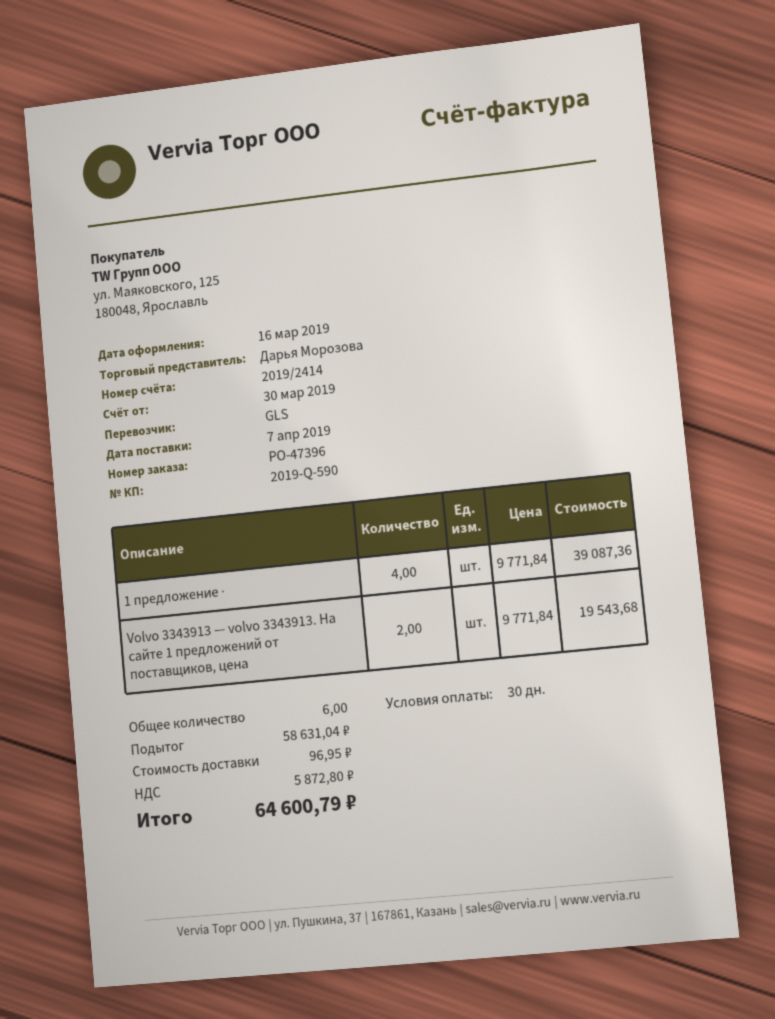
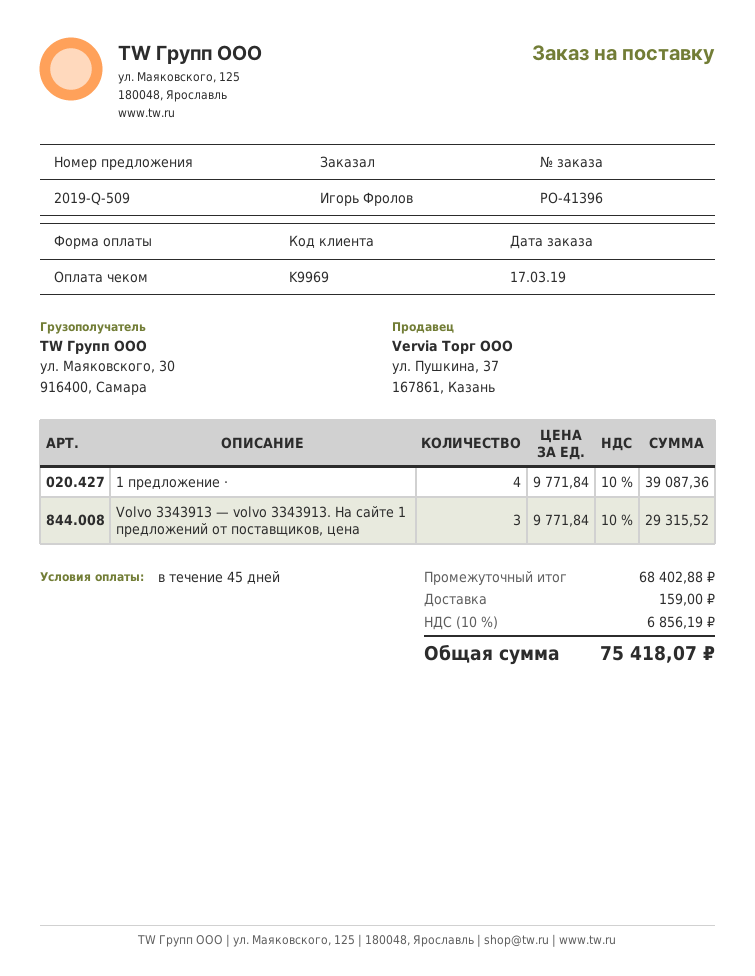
quote number: 2019-Q-590 -> 2019-Q-509
order number: PO-47396 -> PO-41396
order date: 2019-03-16 -> 2019-03-17
payment terms: 30 days -> 45 days
Volvo 3343913 — volvo 3343913. На сайте 1 предложений от поставщиков, цена: 2 x 9771.84 = 19543.68 -> 3 x 9771.84 = 29315.52
subtotal: 58631.04 -> 68402.88
shipping: 96.95 -> 159.00
tax: 5872.80 -> 6856.19
total: 64600.79 -> 75418.07

